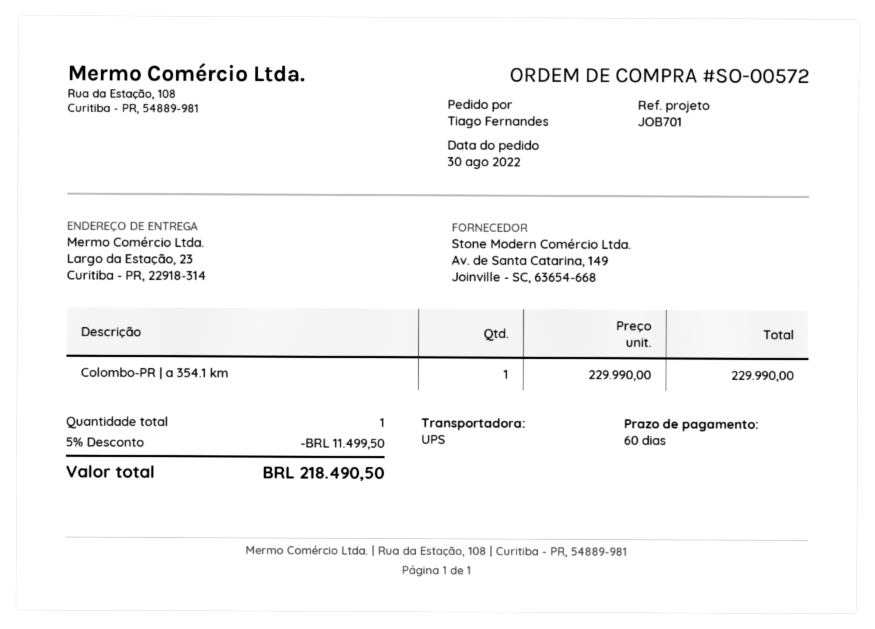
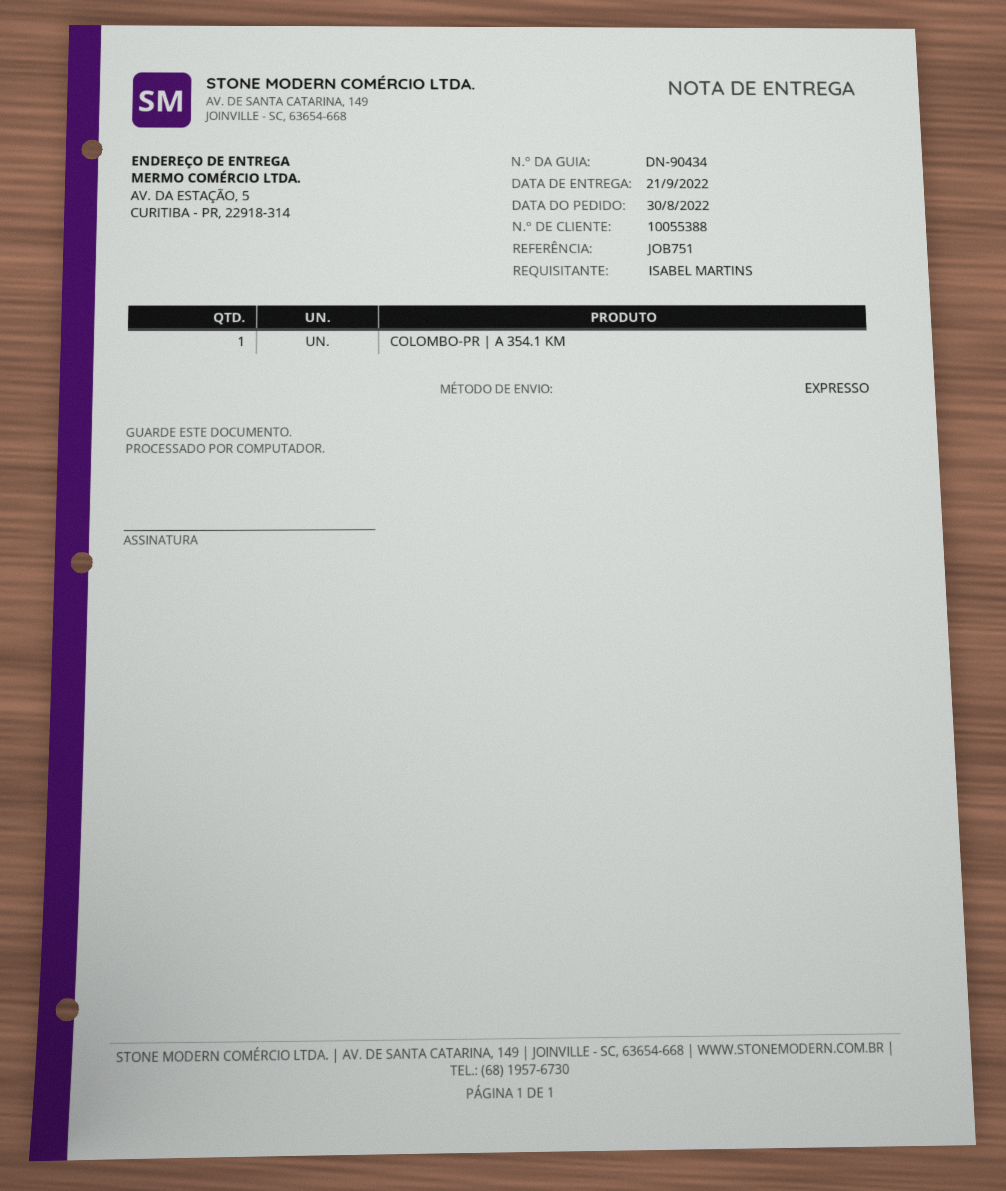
reference: JOB701 -> JOB751
ordered by: Tiago Fernandes -> ISABEL MARTINS
shipping method: UPS -> express
ship to: Largo da Estação, 23, Curitiba - PR, 22918-314 -> AV. DA ESTAÇÃO, 5, CURITIBA - PR, 22918-314

